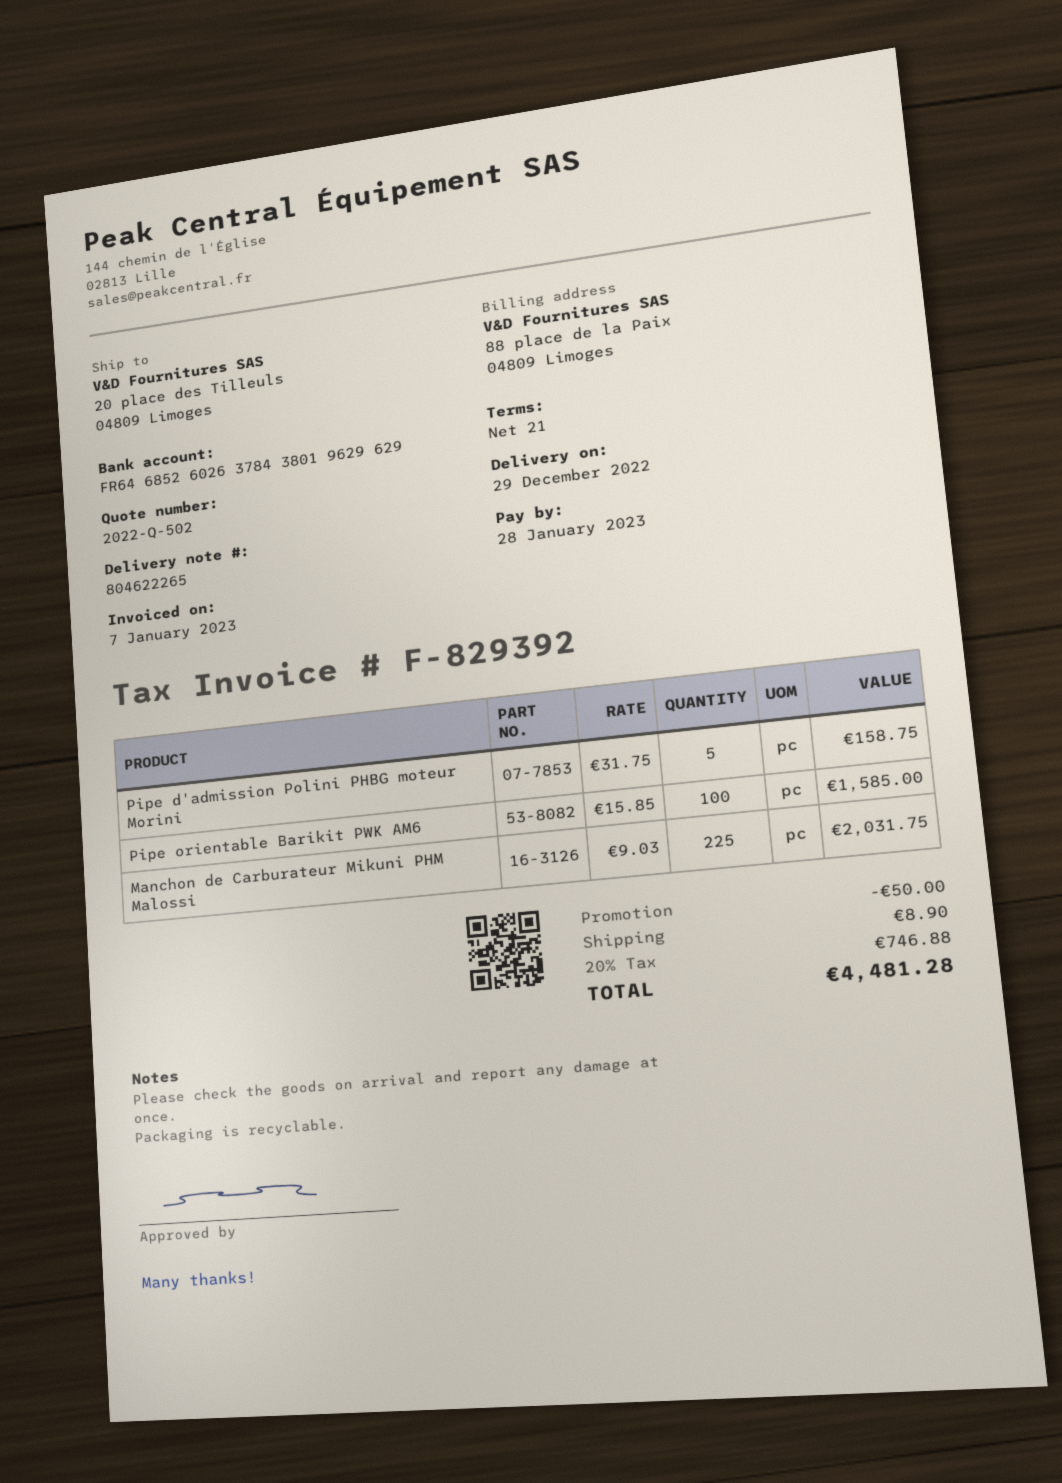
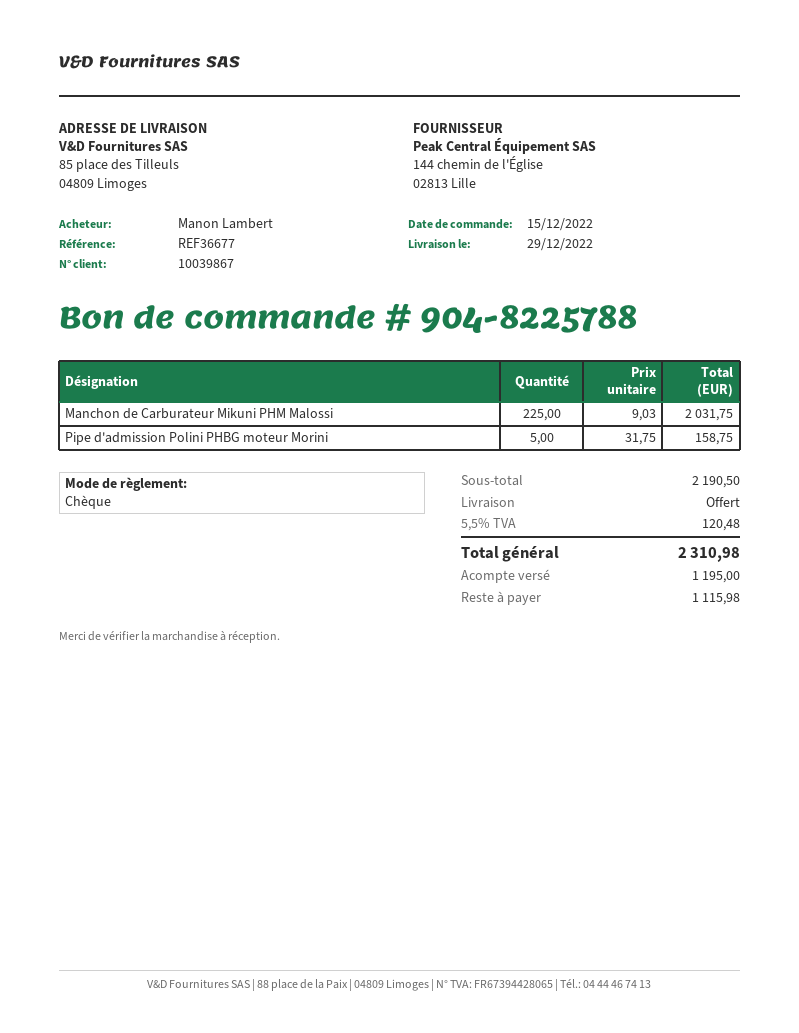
ship to: 20 place des Tilleuls, 04809 Limoges -> 85 place des Tilleuls, 04809 Limoges
Pipe orientable Barikit PWK AM6: 100 x 15.85 = 1585.00 -> none
discount: 50.00 -> none
shipping: 8.90 -> 0.00
tax: 20% = 746.88 -> 5.5% = 120.48
total: 4481.28 -> 2310.98

